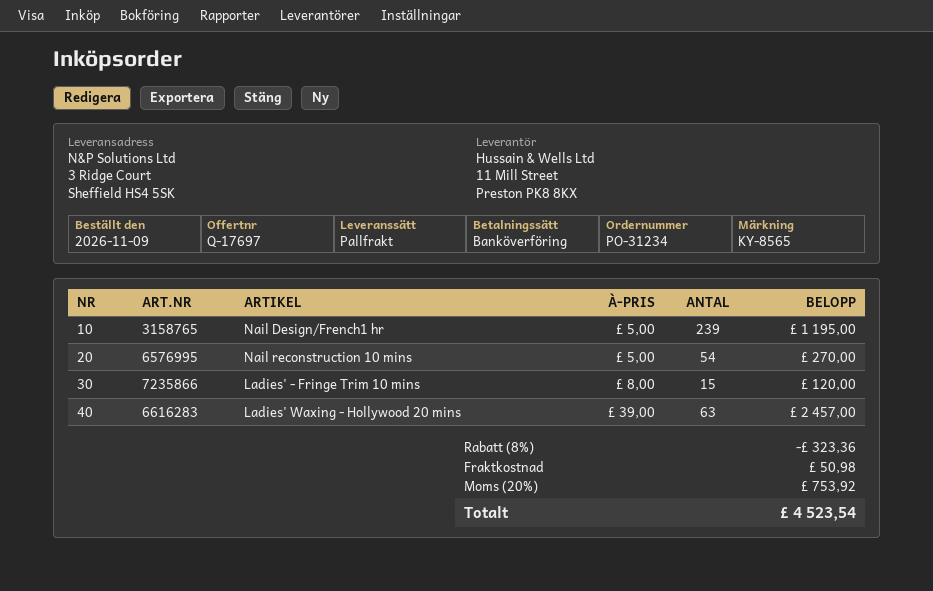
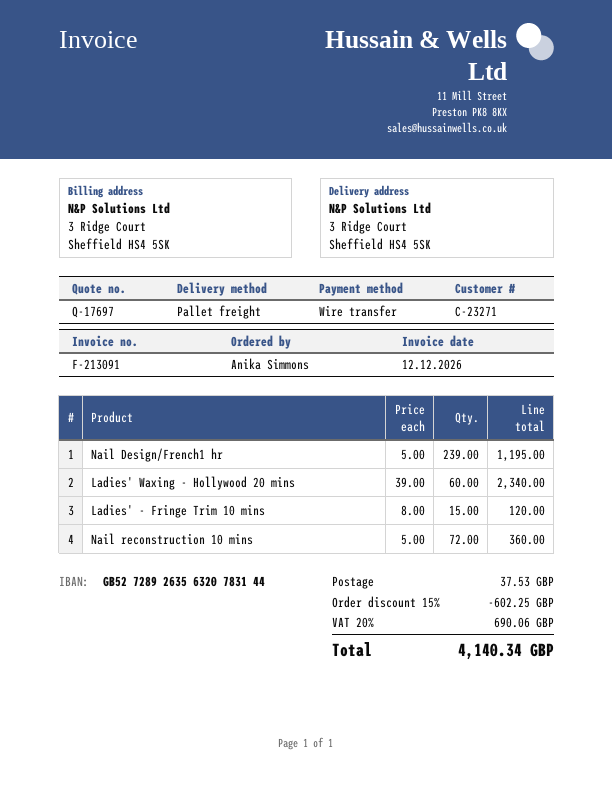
Nail reconstruction 10 mins: 54 x 5.00 = 270.00 -> 72 x 5.00 = 360.00
Ladies' Waxing - Hollywood 20 mins: 63 x 39.00 = 2457.00 -> 60 x 39.00 = 2340.00
discount: 8% = 323.36 -> 15% = 602.25
shipping: 50.98 -> 37.53
tax: 20% = 753.92 -> 20% = 690.06
total: 4523.54 -> 4140.34

